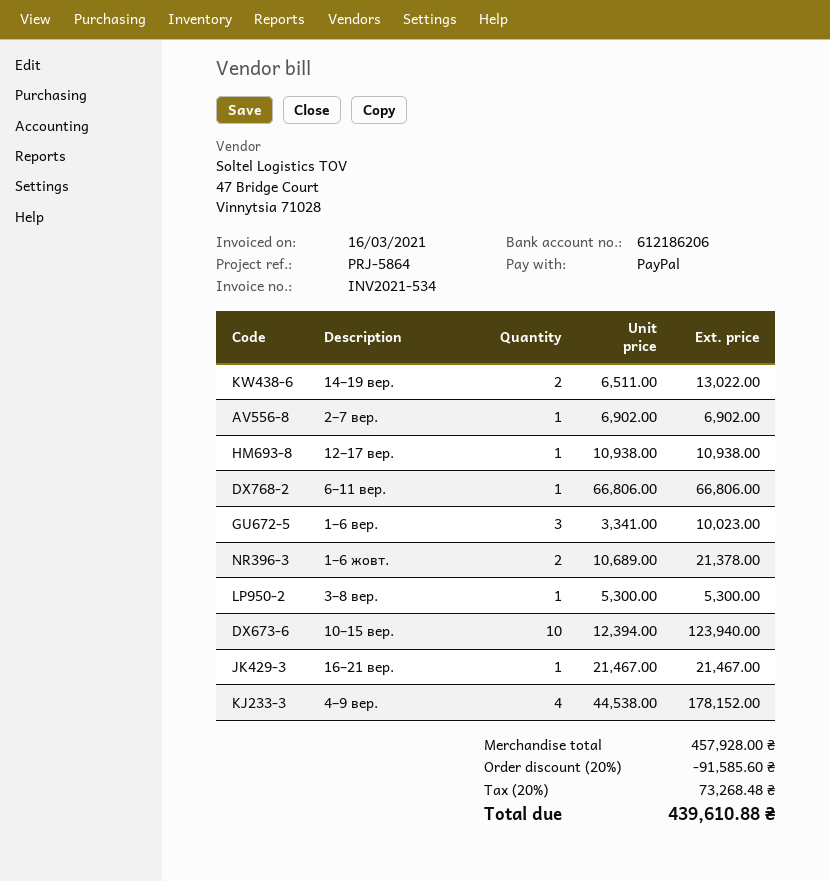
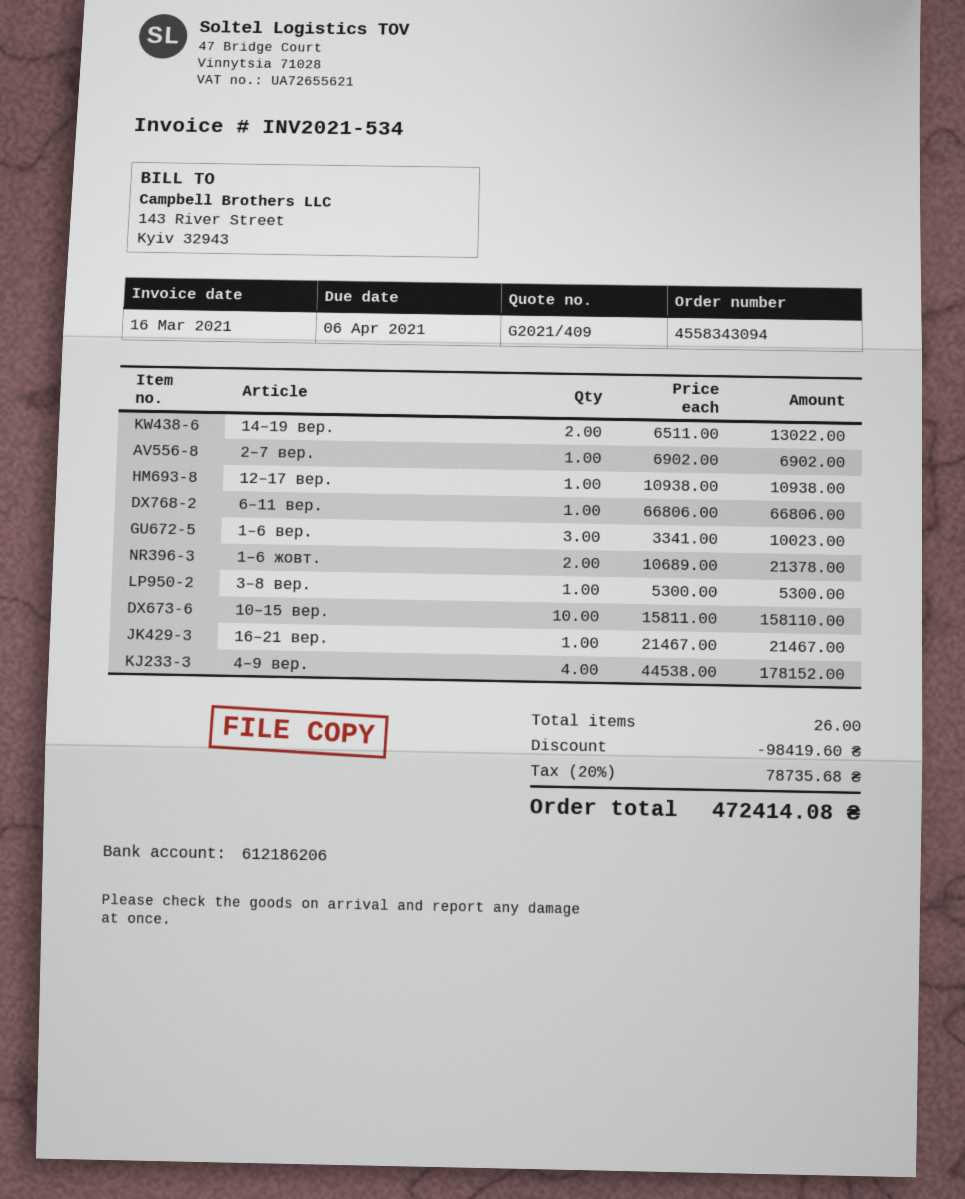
10–15 вер.: 10 x 12394.00 = 123940.00 -> 10 x 15811.00 = 158110.00
discount: 91585.60 -> 98419.60
tax: 20% = 73268.48 -> 20% = 78735.68
total: 439610.88 -> 472414.08

